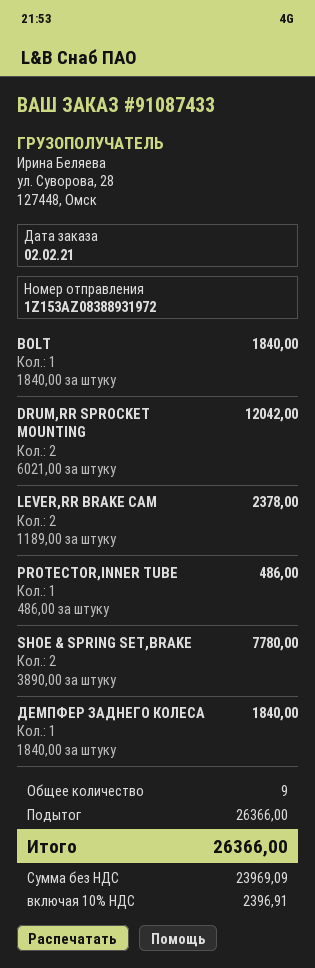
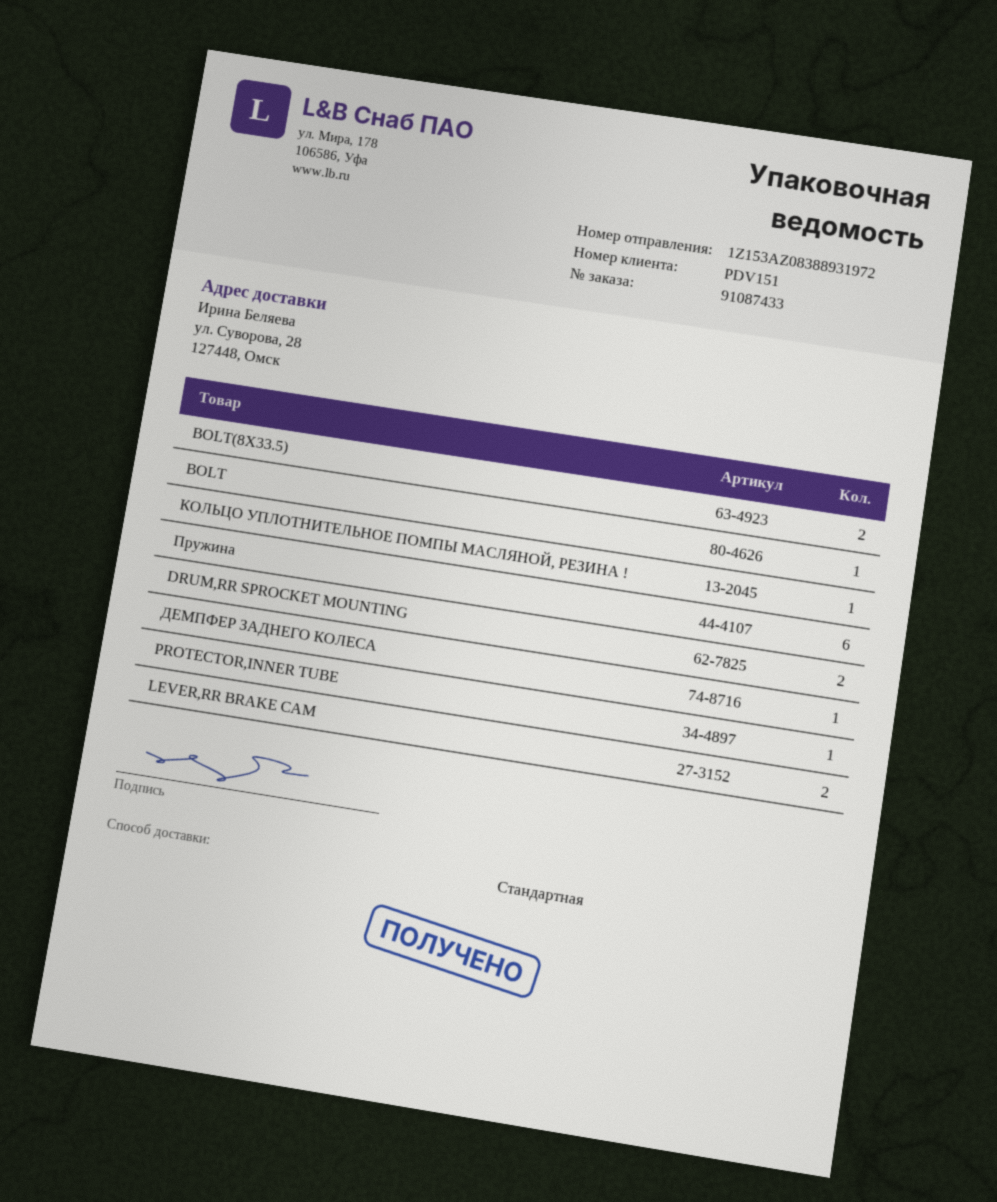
SHOE & SPRING SET,BRAKE: 2 -> none
BOLT(8X33.5): none -> 2
КОЛЬЦО УПЛОТНИТЕЛЬНОЕ ПОМПЫ МАСЛЯНОЙ, РЕЗИНА !: none -> 1
Пружина: none -> 6

